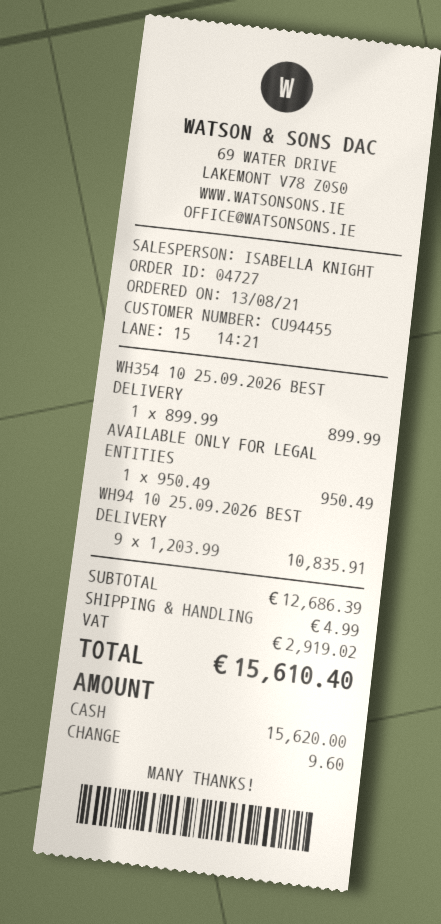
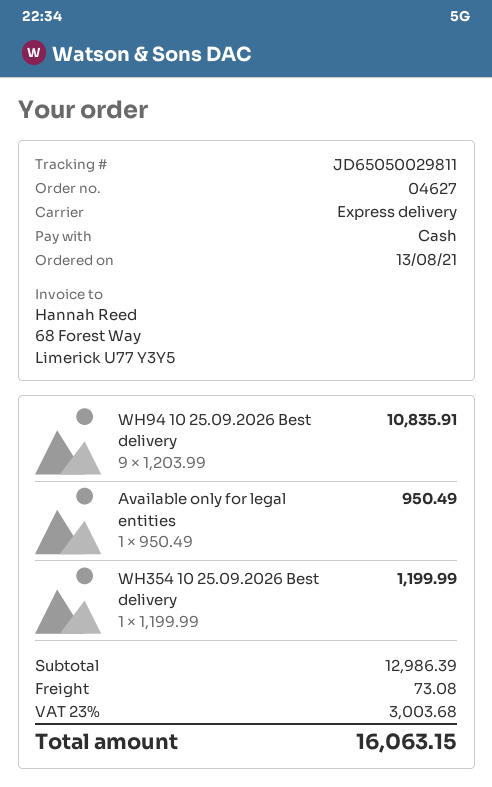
order number: 04727 -> 04627
WH354 10 25.09.2026 BEST DELIVERY: 1 x 899.99 = 899.99 -> 1 x 1199.99 = 1199.99
subtotal: 12686.39 -> 12986.39
shipping: 4.99 -> 73.08
tax: 2919.02 -> 3003.68
total: 15610.40 -> 16063.15

